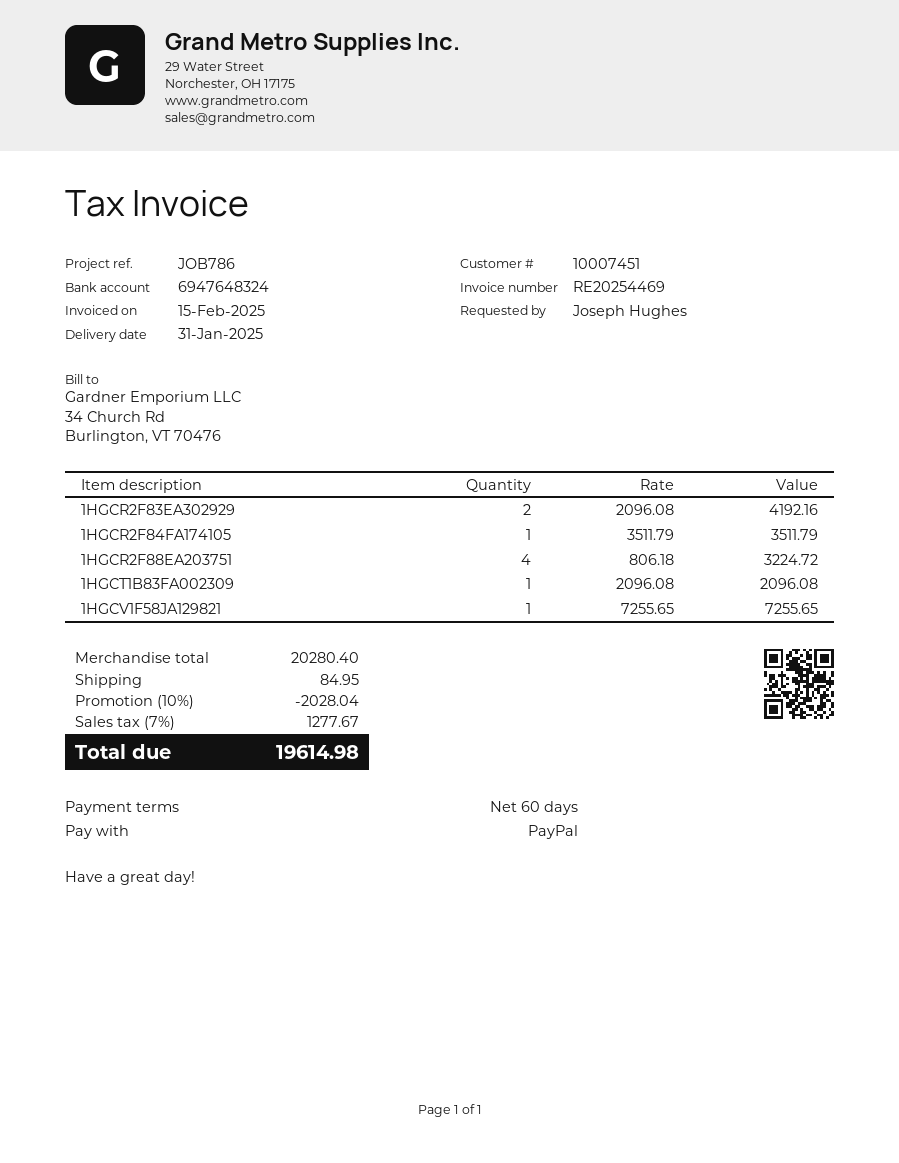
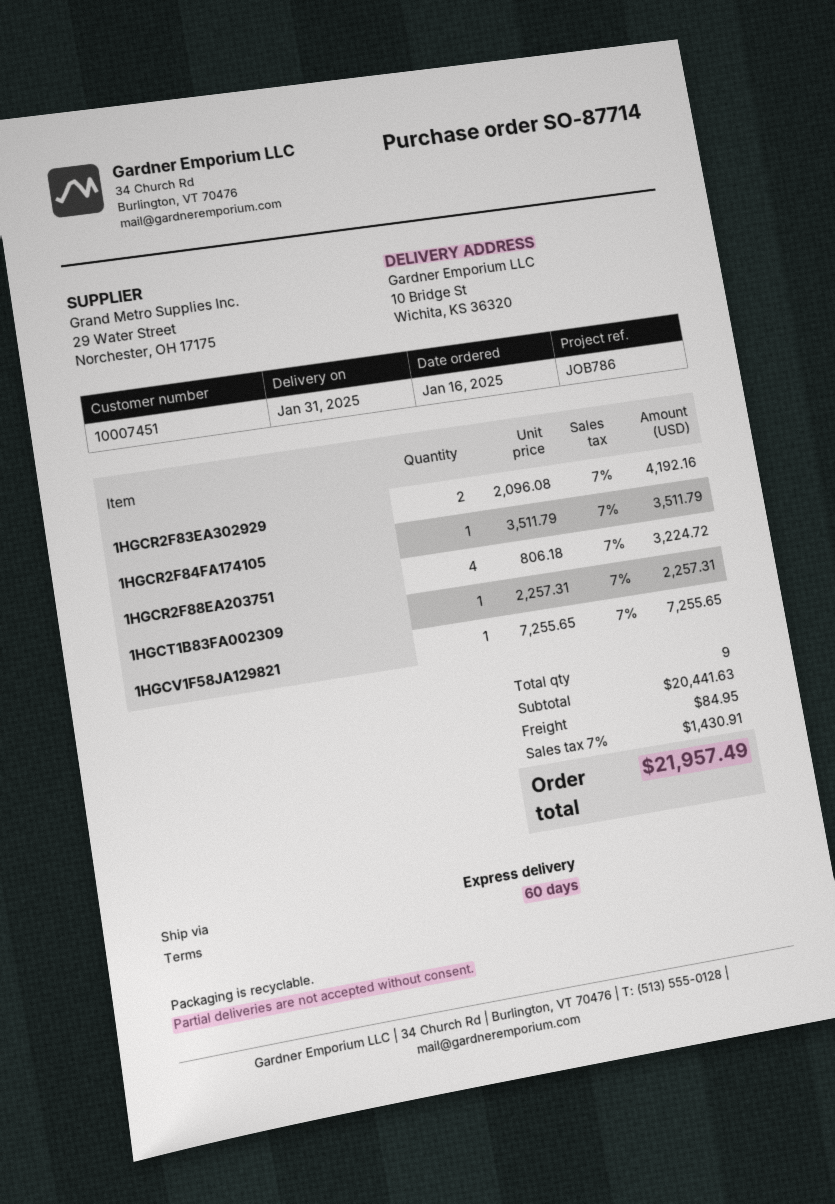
1HGCT1B83FA002309: 1 x 2096.08 = 2096.08 -> 1 x 2257.31 = 2257.31
subtotal: 20280.40 -> 20441.63
discount: 10% = 2028.04 -> none
tax: 7% = 1277.67 -> 7% = 1430.91
total: 19614.98 -> 21957.49

